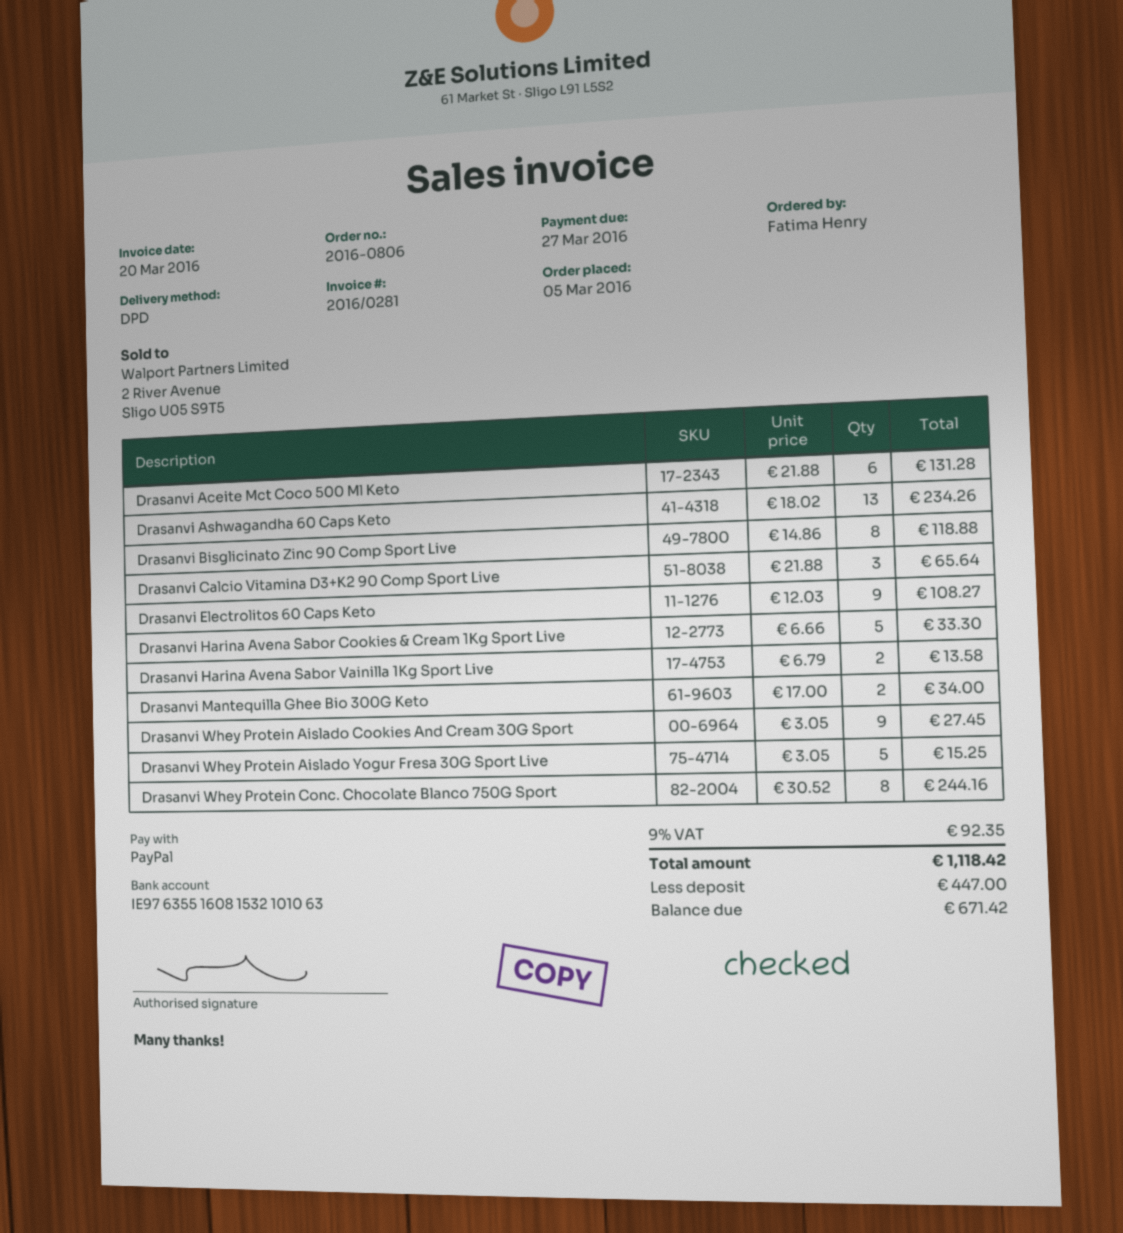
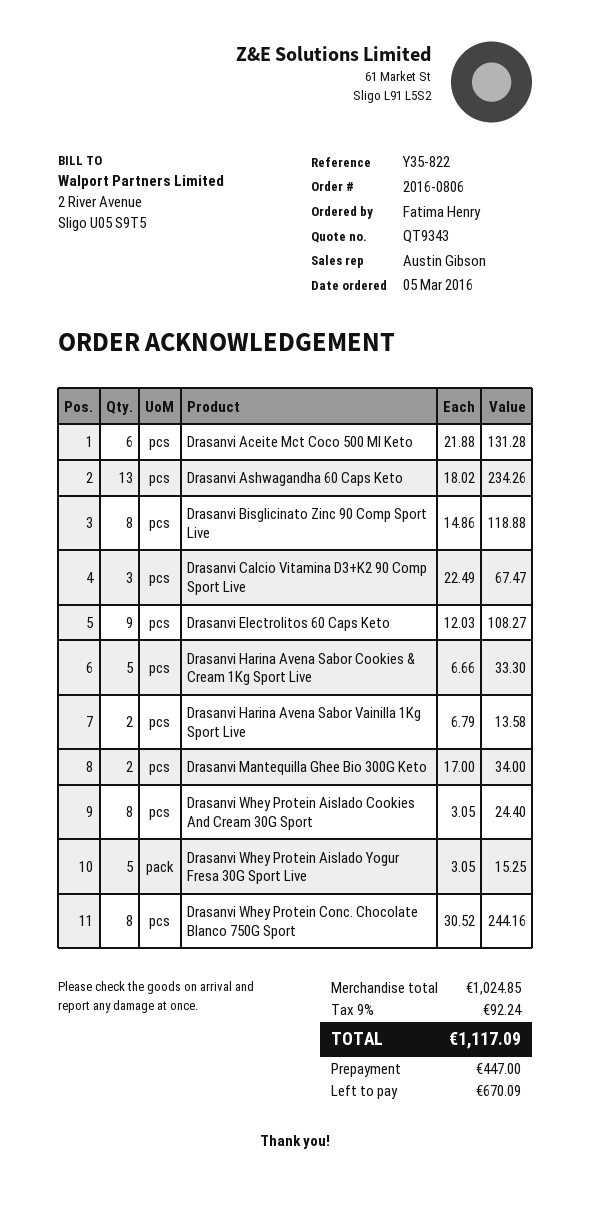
Drasanvi Calcio Vitamina D3+K2 90 Comp Sport Live: 3 x 21.88 = 65.64 -> 3 x 22.49 = 67.47
Drasanvi Whey Protein Aislado Cookies And Cream 30G Sport: 9 x 3.05 = 27.45 -> 8 x 3.05 = 24.40
tax: 9% = 92.35 -> 9% = 92.24
total: 1118.42 -> 1117.09
balance: 671.42 -> 670.09

